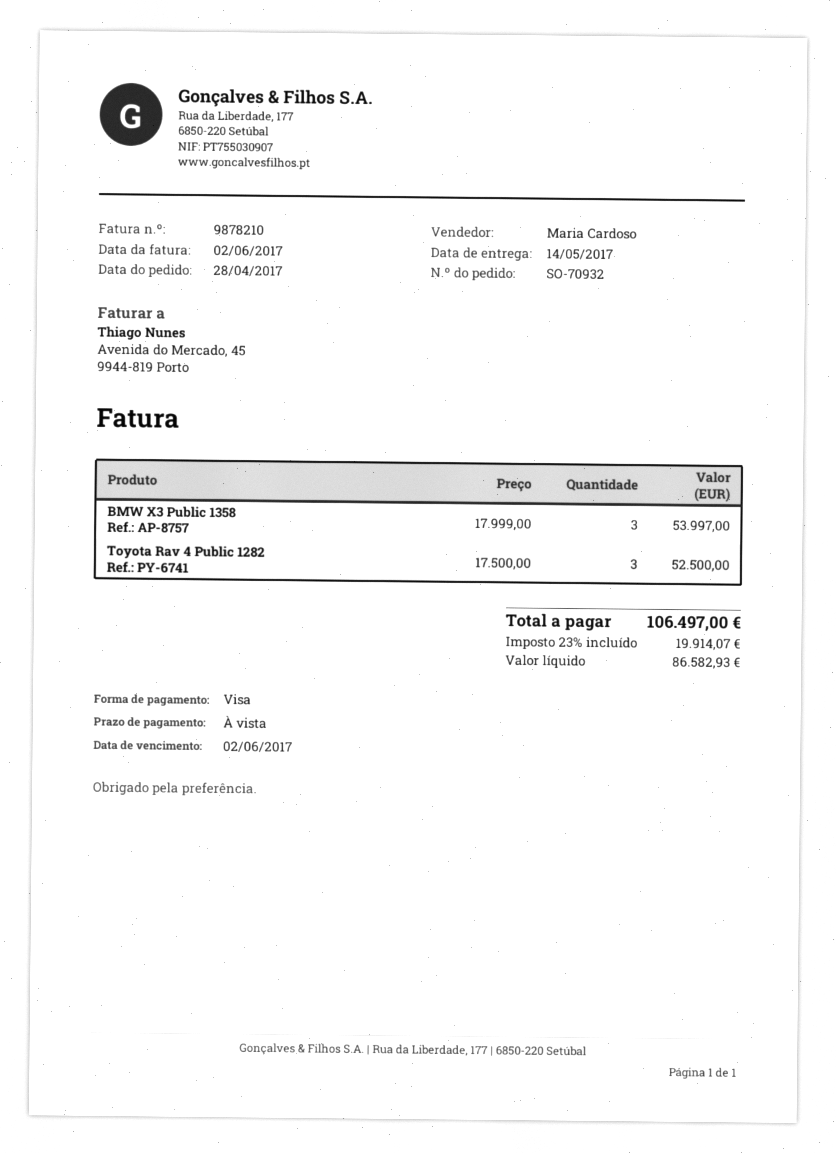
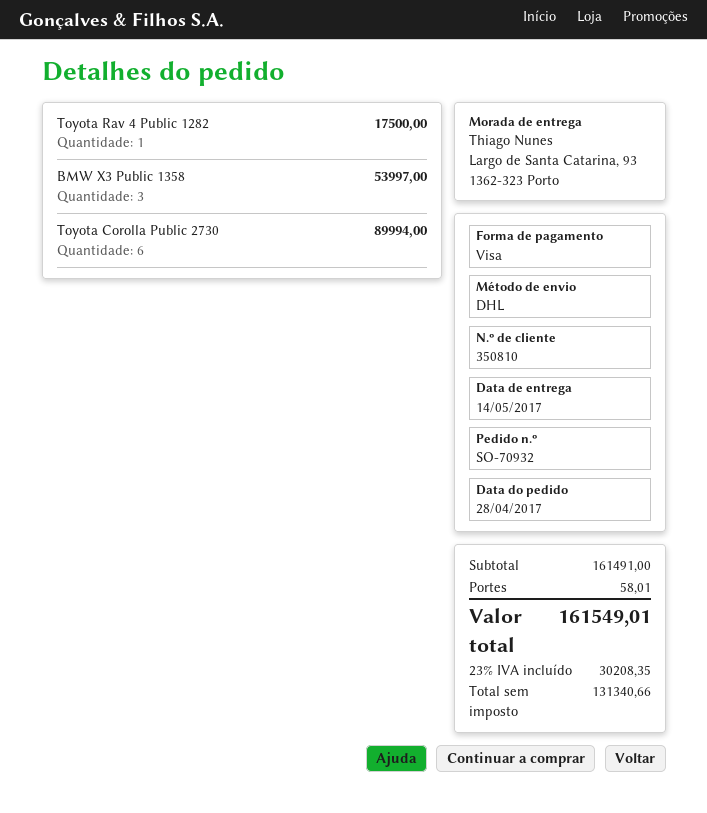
Toyota Rav 4 Public 1282: 3 for 52500.00 -> 1 for 17500.00
Toyota Corolla Public 2730: none -> 6 for 89994.00
shipping: none -> 58.01
net: 86582.93 -> 131340.66
tax: 23% = 19914.07 -> 23% = 30208.35
total: 106497.00 -> 161549.01

